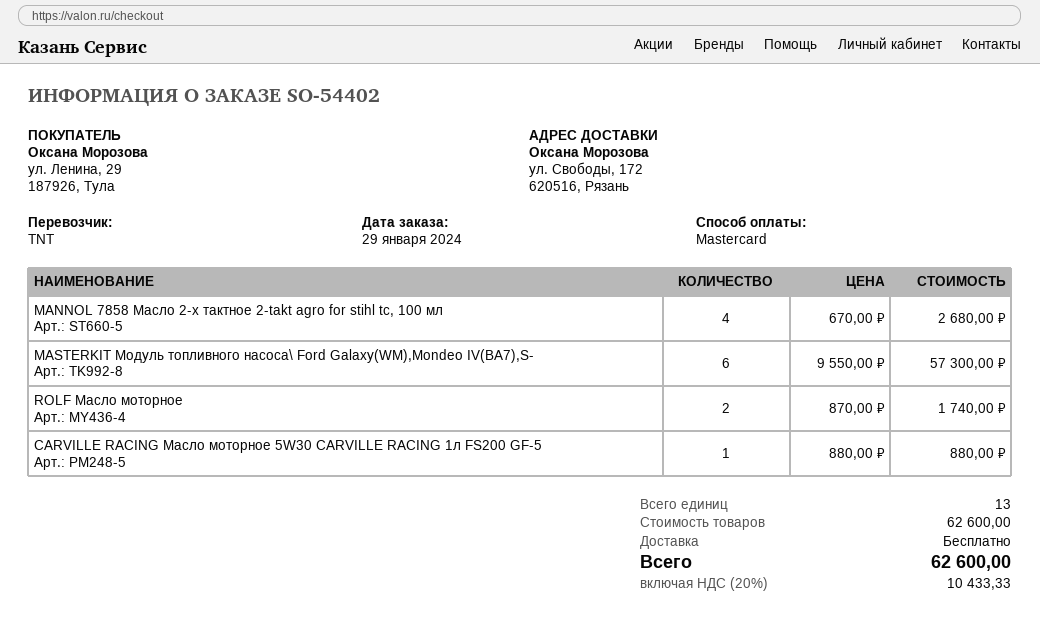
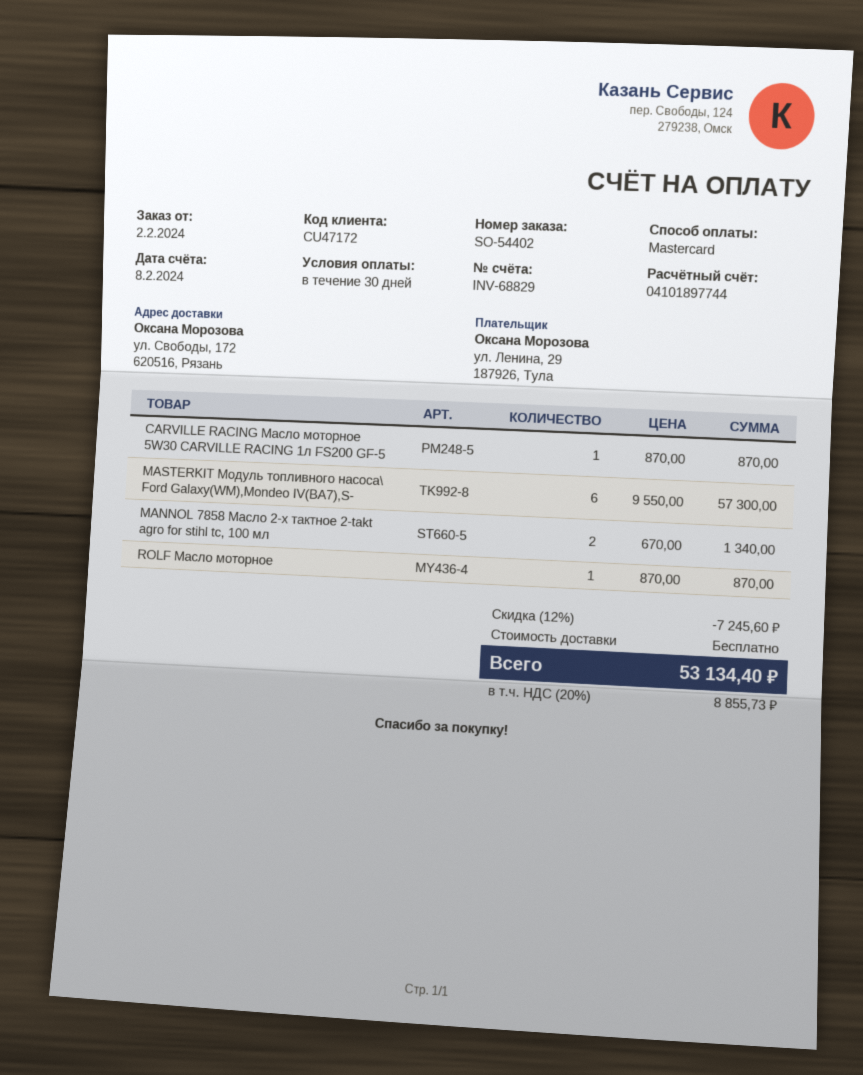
order date: 2024-01-29 -> 2024-02-02
MANNOL 7858 Масло 2-х тактное 2-takt agro for stihl tc, 100 мл: 4 x 670.00 = 2680.00 -> 2 x 670.00 = 1340.00
ROLF Масло моторное: 2 x 870.00 = 1740.00 -> 1 x 870.00 = 870.00
CARVILLE RACING Масло моторное 5W30 CARVILLE RACING 1л FS200 GF-5: 1 x 880.00 = 880.00 -> 1 x 870.00 = 870.00
discount: none -> 12% = 7245.60
tax: 20% = 10433.33 -> 20% = 8855.73
total: 62600.00 -> 53134.40

